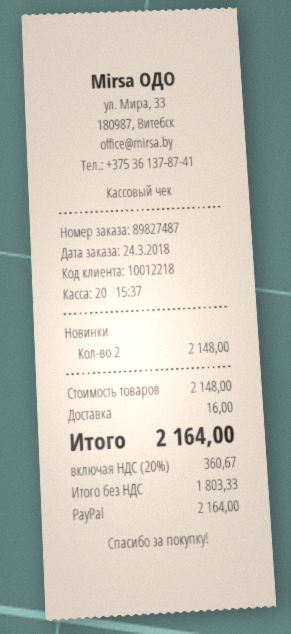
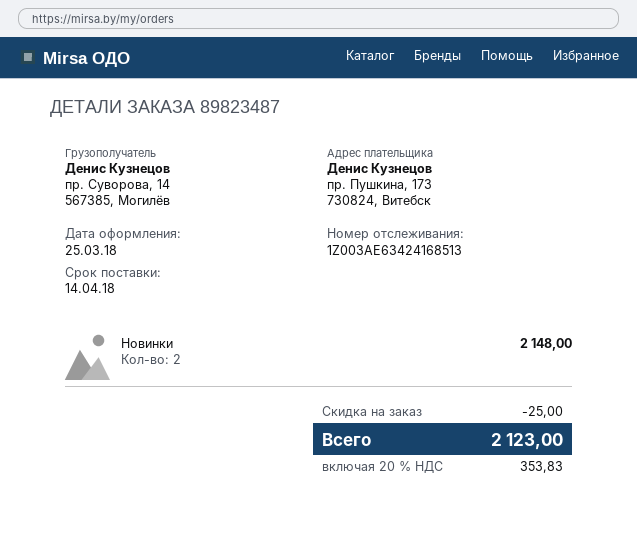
order number: 89827487 -> 89823487
order date: 2018-03-24 -> 2018-03-25
discount: none -> 25.00
shipping: 16.00 -> none
tax: 20% = 360.67 -> 20% = 353.83
total: 2164.00 -> 2123.00

